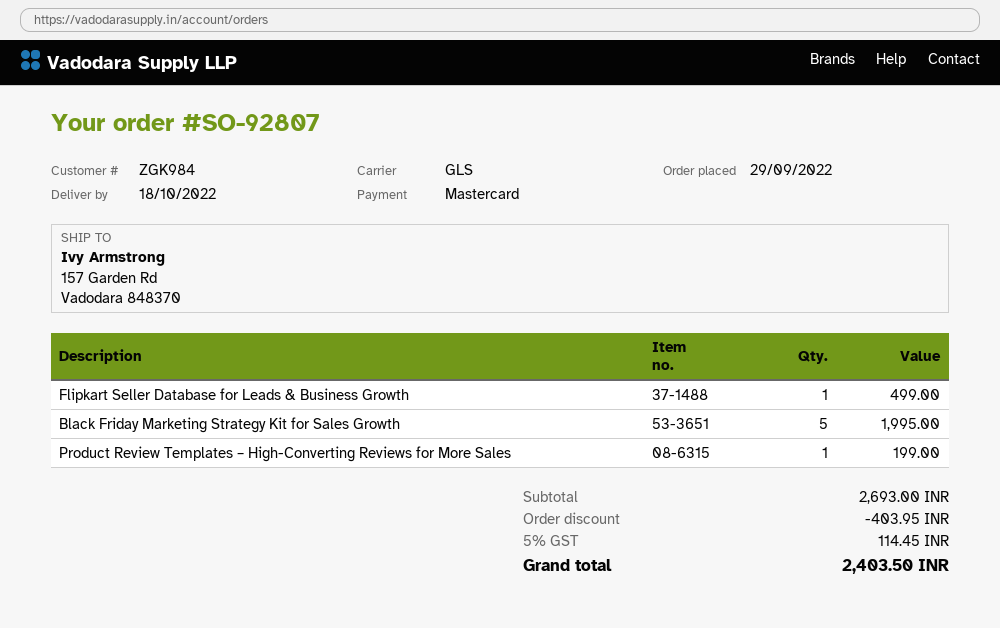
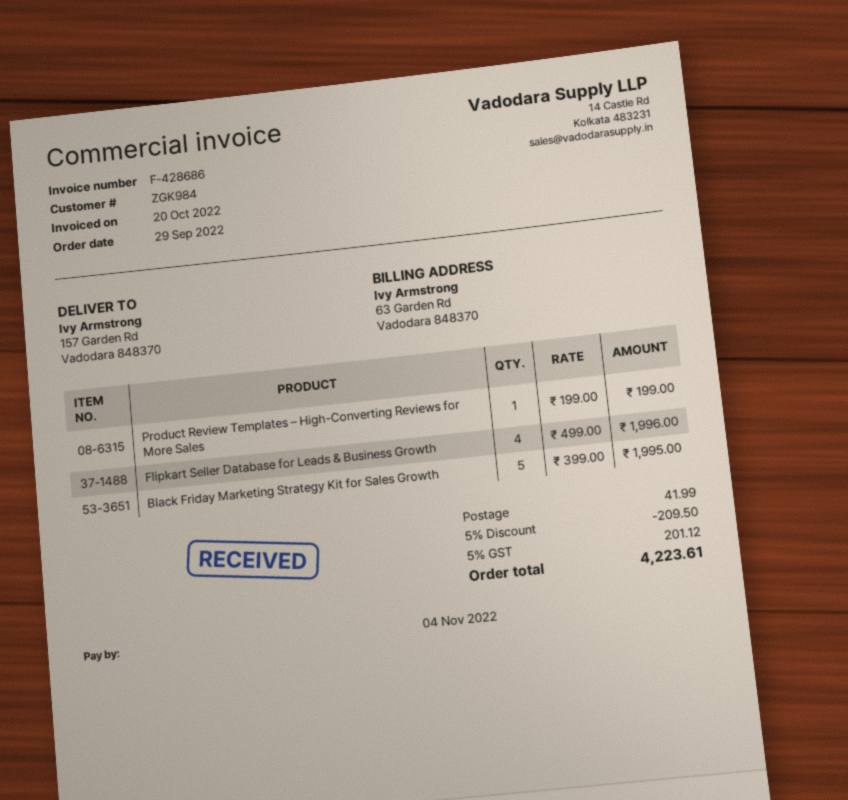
Flipkart Seller Database for Leads & Business Growth: 1 for 499.00 -> 4 for 1996.00
discount: 403.95 -> 209.50
shipping: none -> 41.99
tax: 5% = 114.45 -> 5% = 201.12
total: 2403.50 -> 4223.61

